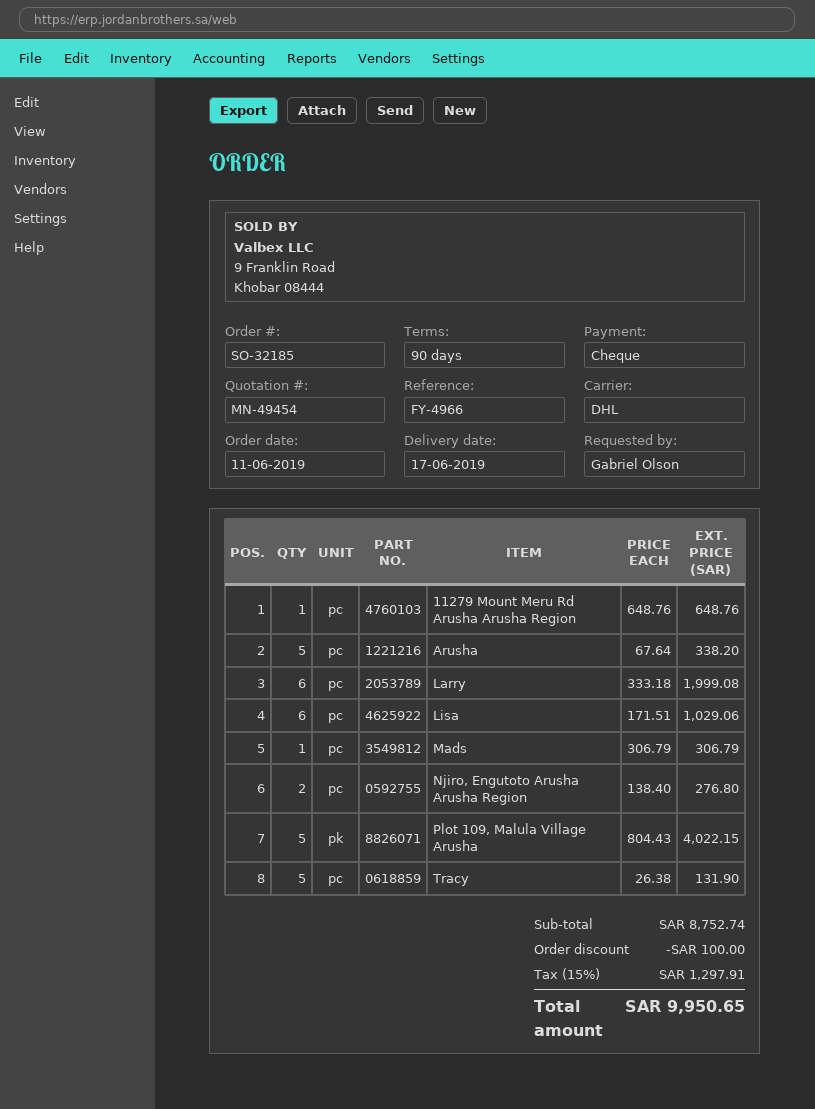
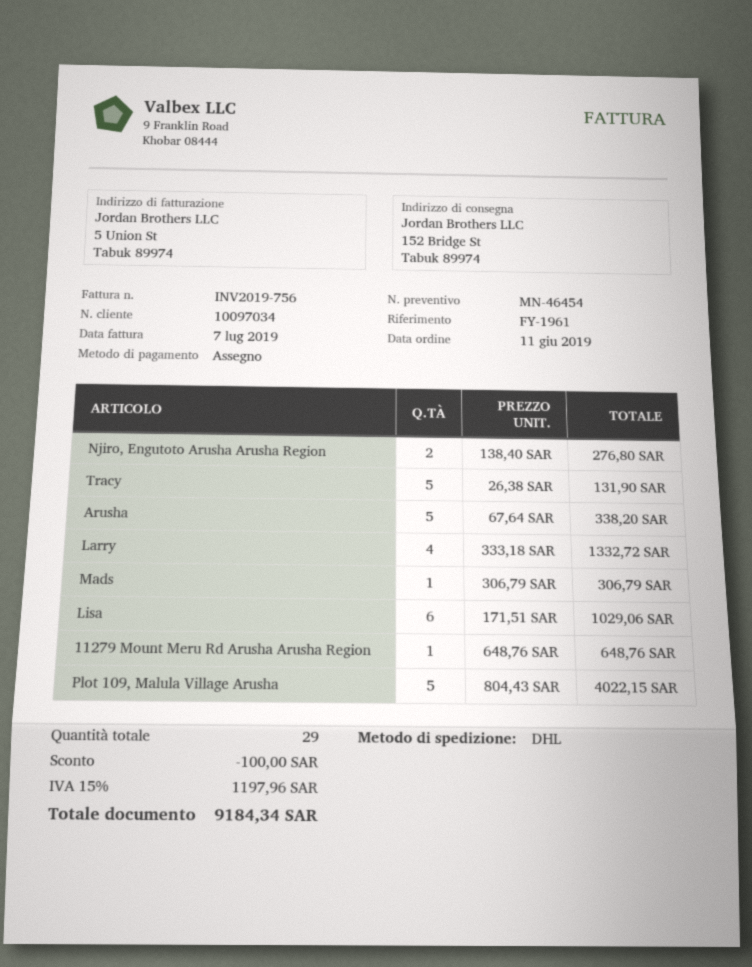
quote number: MN-49454 -> MN-46454
reference: FY-4966 -> FY-1961
Larry: 6 x 333.18 = 1999.08 -> 4 x 333.18 = 1332.72
tax: 15% = 1297.91 -> 15% = 1197.96
total: 9950.65 -> 9184.34

